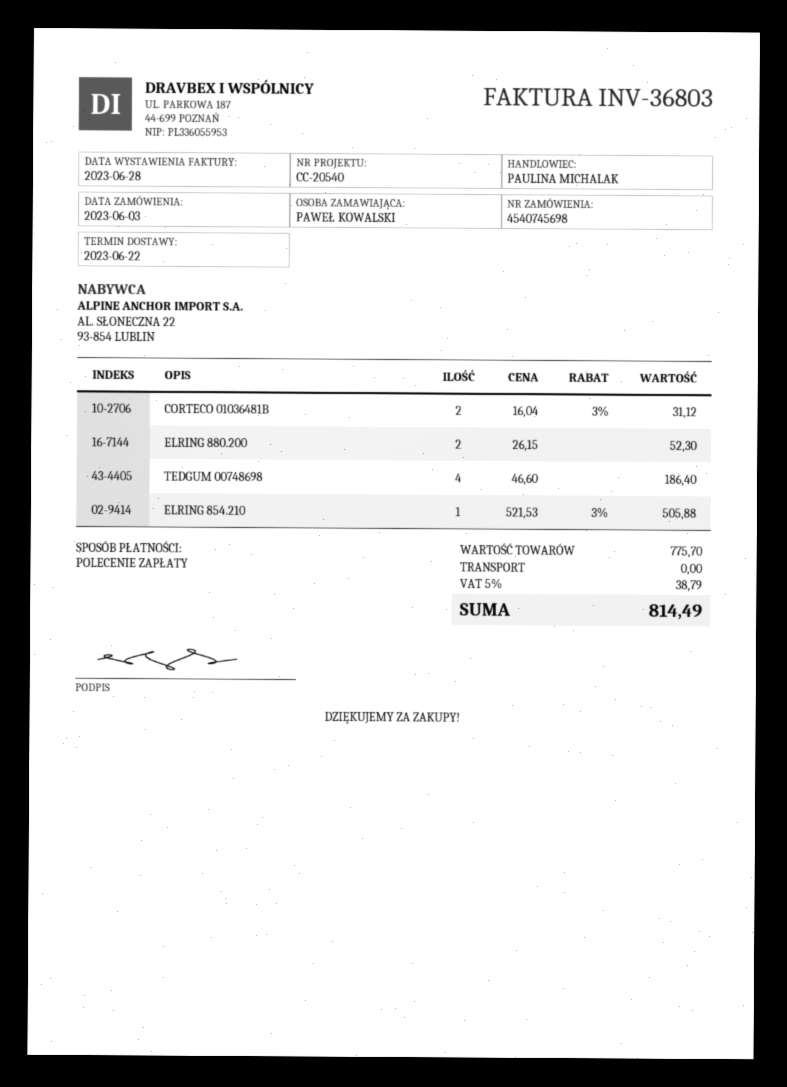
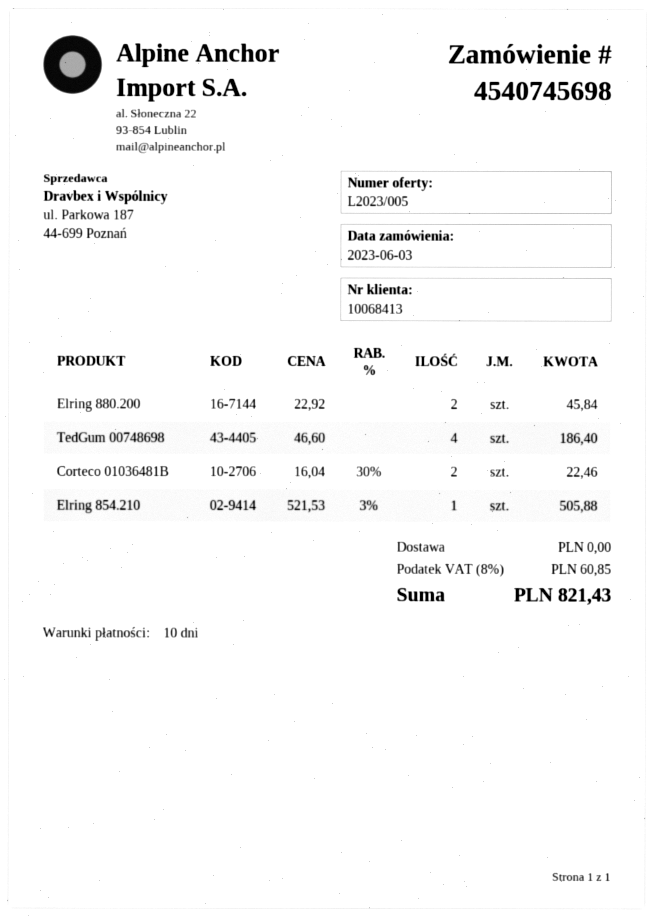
CORTECO 01036481B: 2 x 16.04 - 3% = 31.12 -> 2 x 16.04 - 30% = 22.46
ELRING 880.200: 2 x 26.15 = 52.30 -> 2 x 22.92 = 45.84
tax: 5% = 38.79 -> 8% = 60.85
total: 814.49 -> 821.43

